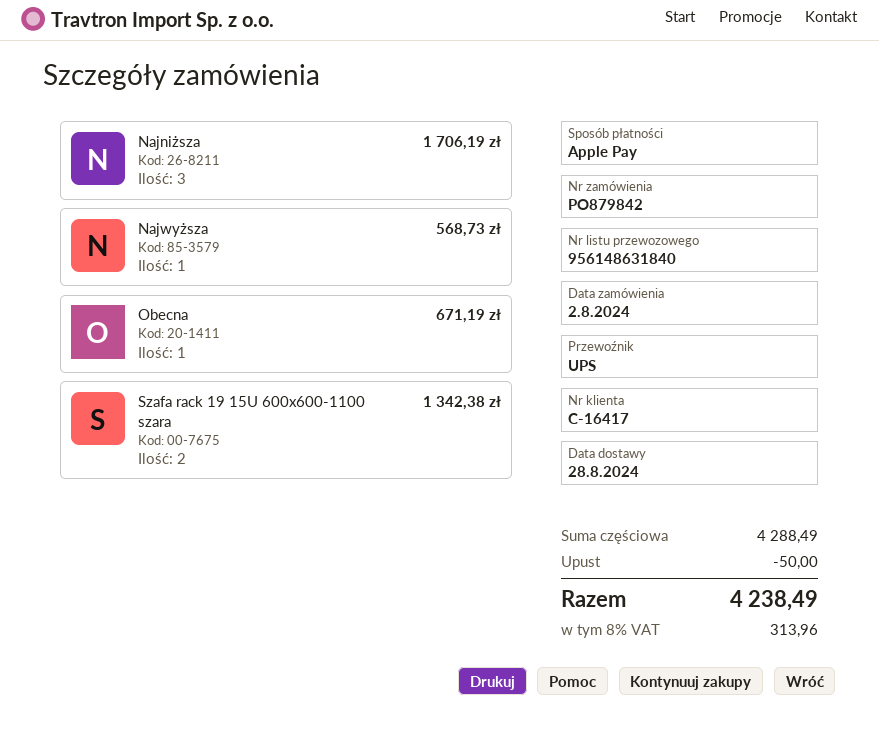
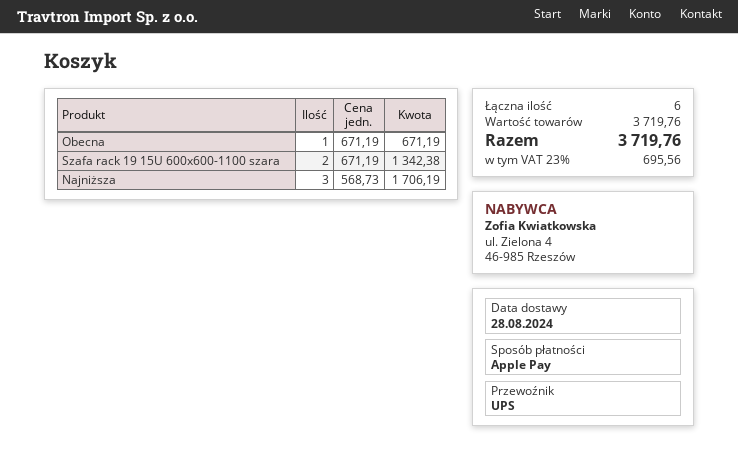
Najwyższa: 1 for 568.73 -> none
subtotal: 4288.49 -> 3719.76
discount: 50.00 -> none
tax: 8% = 313.96 -> 23% = 695.56
total: 4238.49 -> 3719.76

